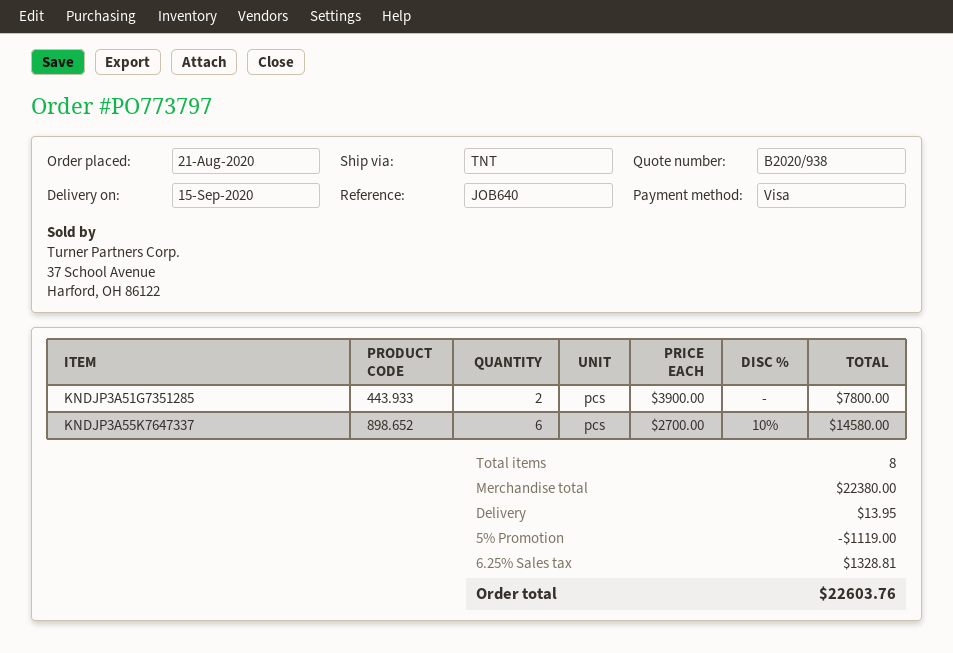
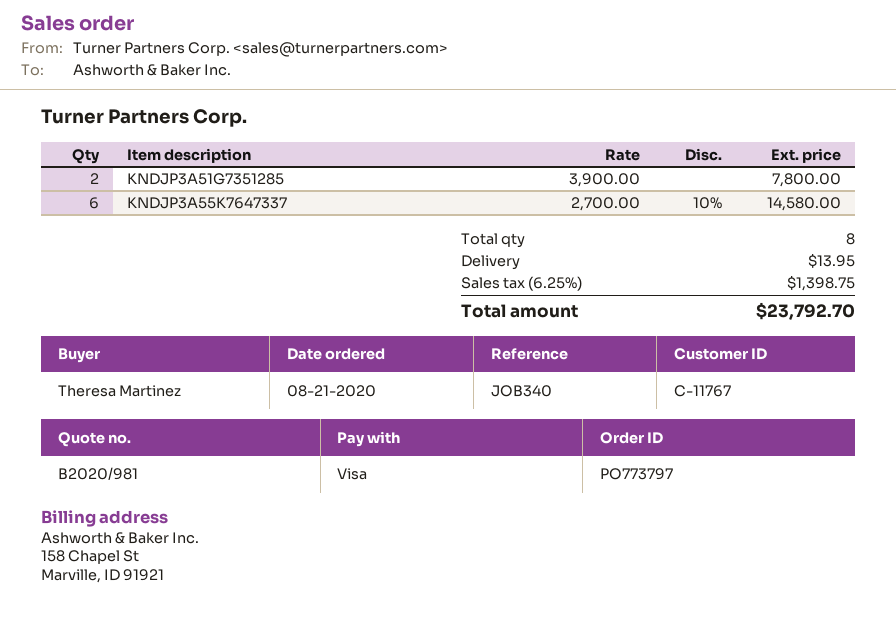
quote number: B2020/938 -> B2020/981
reference: JOB640 -> JOB340
discount: 5% = 1119.00 -> none
tax: 6.25% = 1328.81 -> 6.25% = 1398.75
total: 22603.76 -> 23792.70

